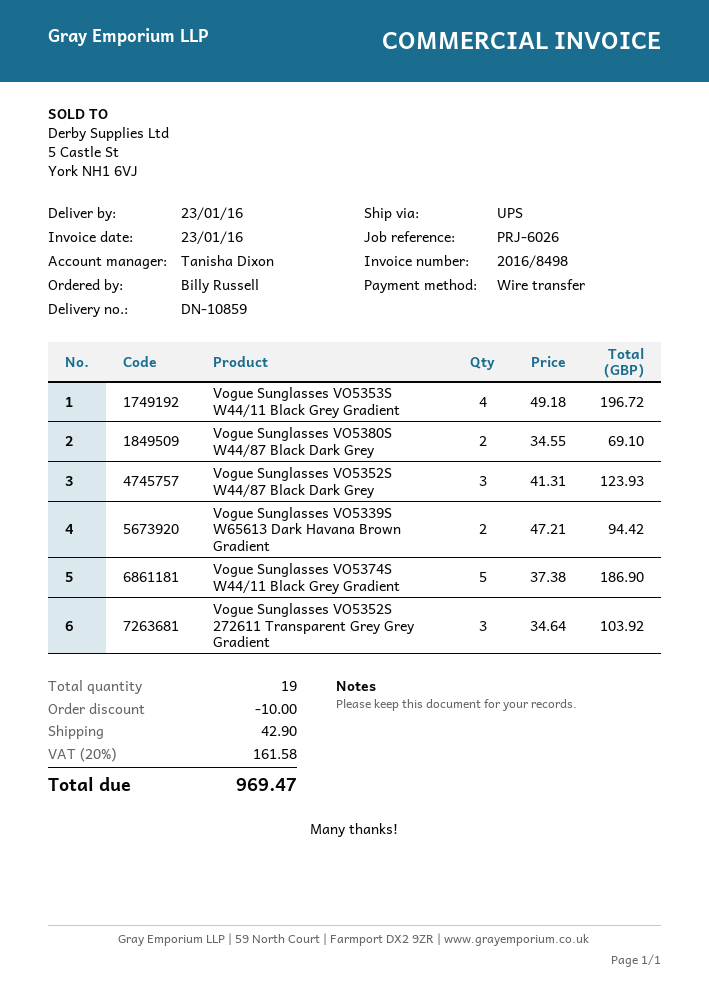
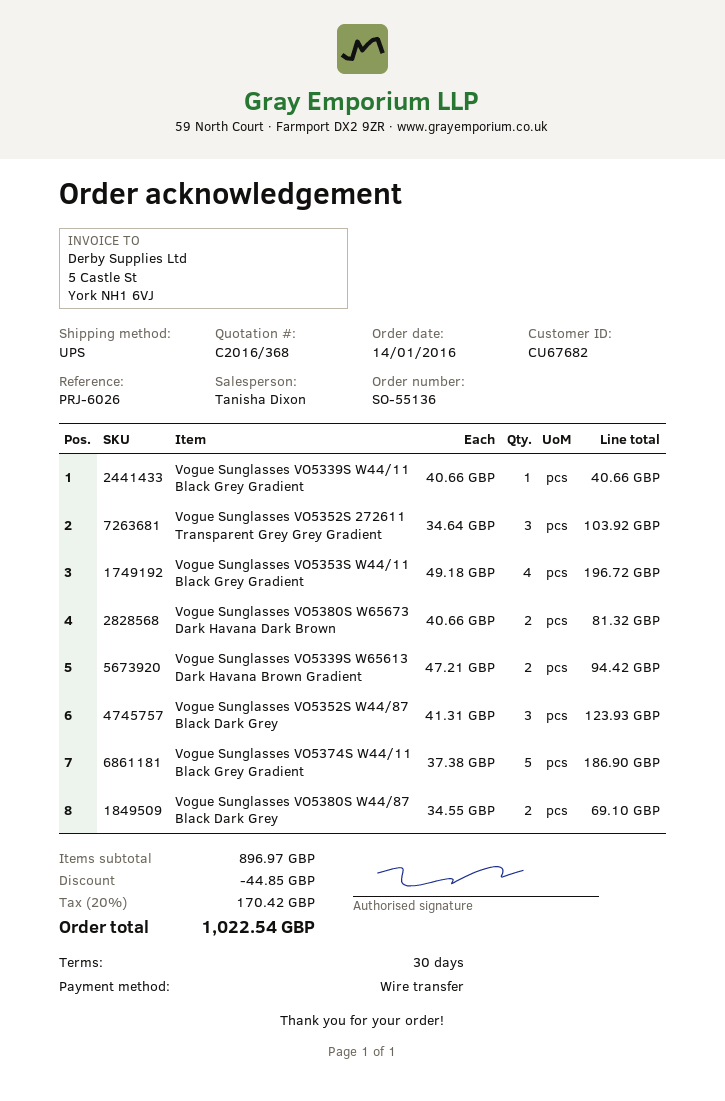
Vogue Sunglasses VO5339S W44/11 Black Grey Gradient: none -> 1 x 40.66 = 40.66
Vogue Sunglasses VO5380S W65673 Dark Havana Dark Brown: none -> 2 x 40.66 = 81.32
discount: 10.00 -> 44.85
shipping: 42.90 -> none
tax: 20% = 161.58 -> 20% = 170.42
total: 969.47 -> 1022.54

